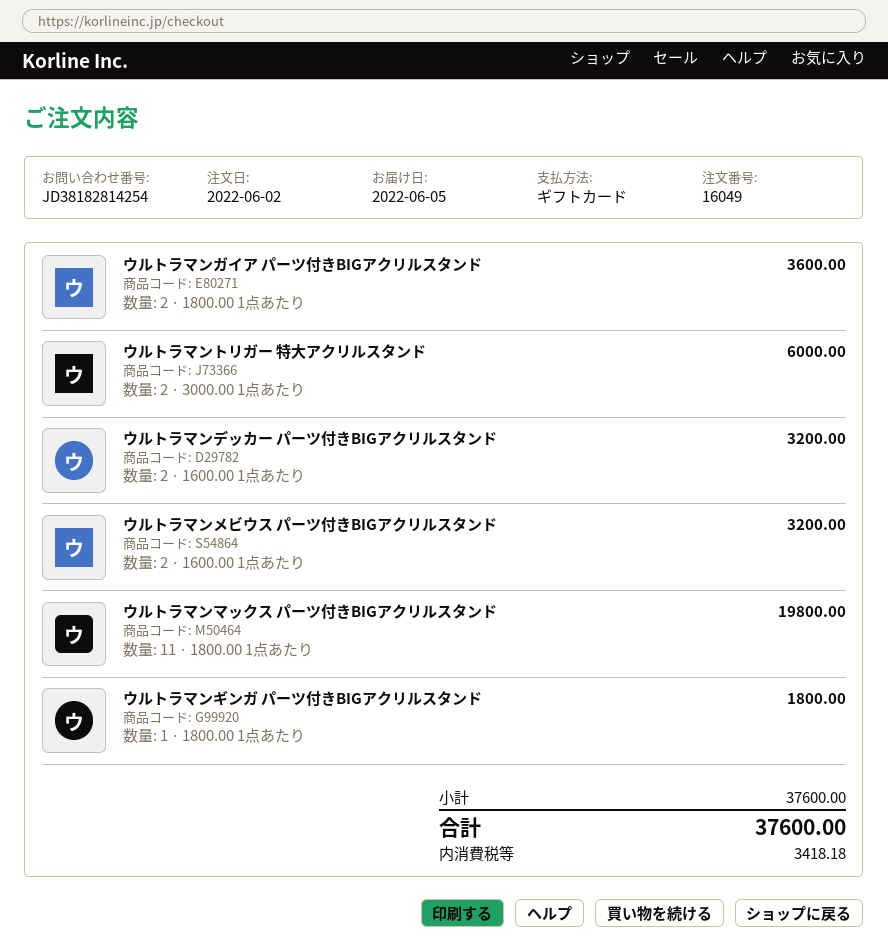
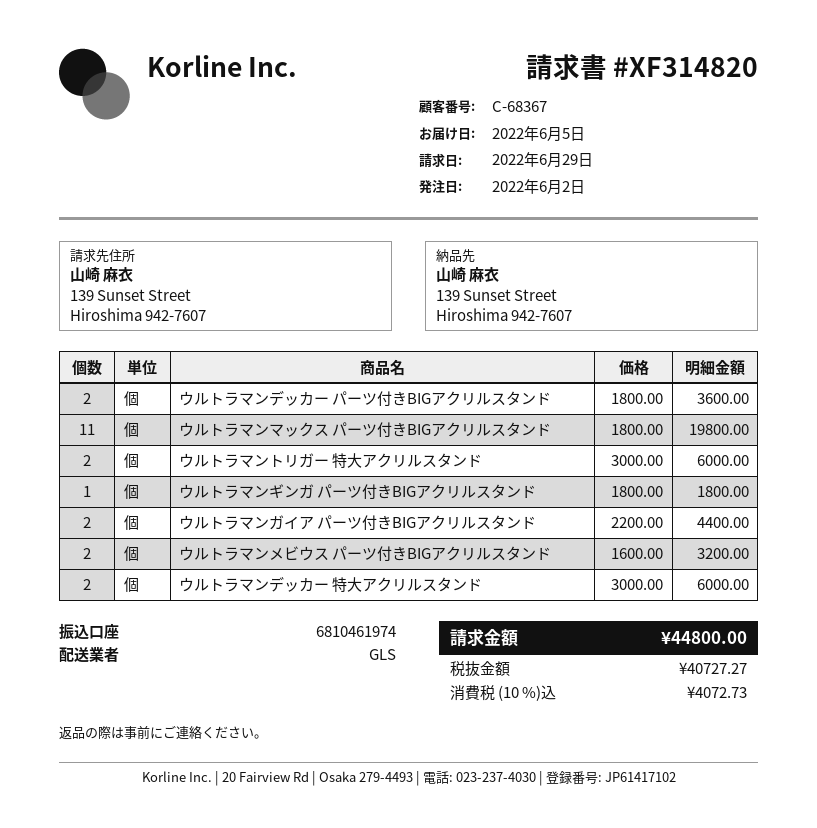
ウルトラマンガイア パーツ付きBIGアクリルスタンド: 2 x 1800.00 = 3600.00 -> 2 x 2200.00 = 4400.00
ウルトラマンデッカー パーツ付きBIGアクリルスタンド: 2 x 1600.00 = 3200.00 -> 2 x 1800.00 = 3600.00
ウルトラマンデッカー 特大アクリルスタンド: none -> 2 x 3000.00 = 6000.00
tax: 3418.18 -> 4072.73
total: 37600.00 -> 44800.00

